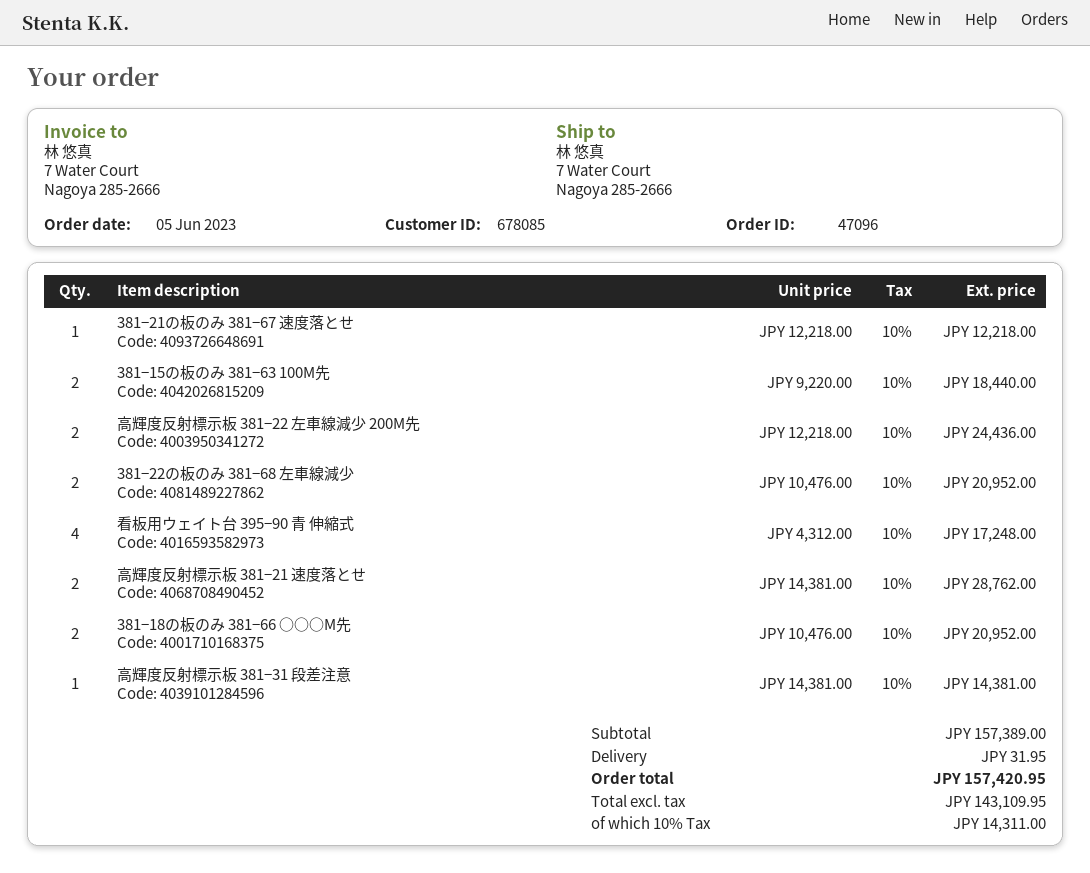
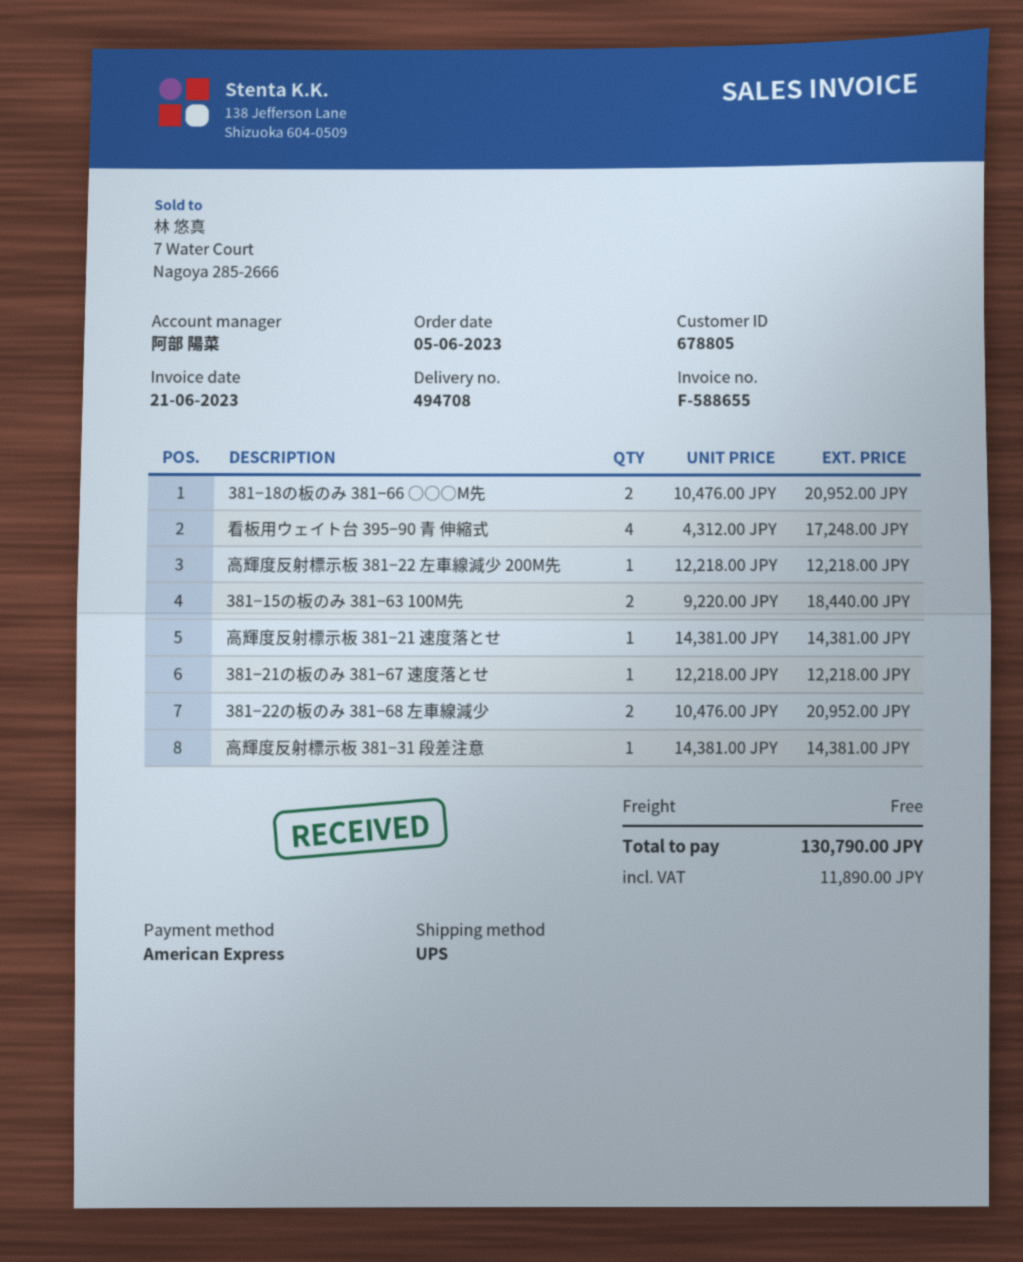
customer number: 678085 -> 678805
高輝度反射標示板 381−22 左車線減少 200M先: 2 x 12218.00 = 24436.00 -> 1 x 12218.00 = 12218.00
高輝度反射標示板 381−21 速度落とせ: 2 x 14381.00 = 28762.00 -> 1 x 14381.00 = 14381.00
shipping: 31.95 -> 0.00
tax: 14311.00 -> 11890.00
total: 157420.95 -> 130790.00

